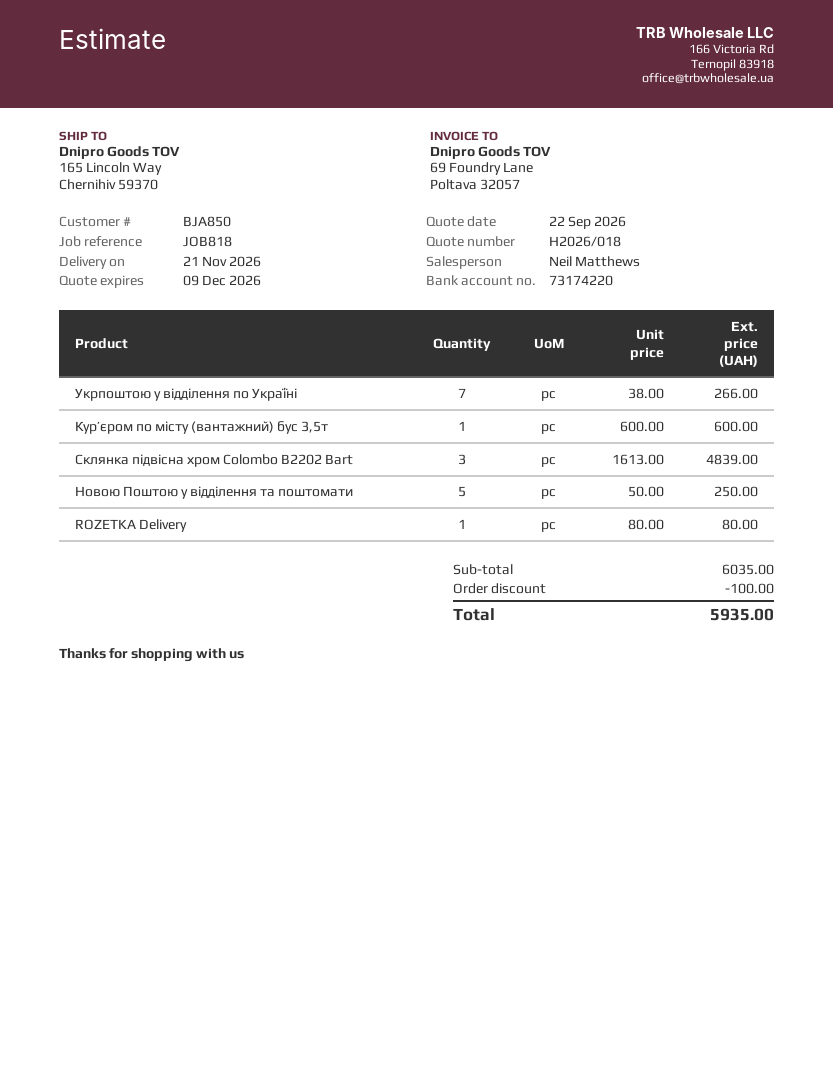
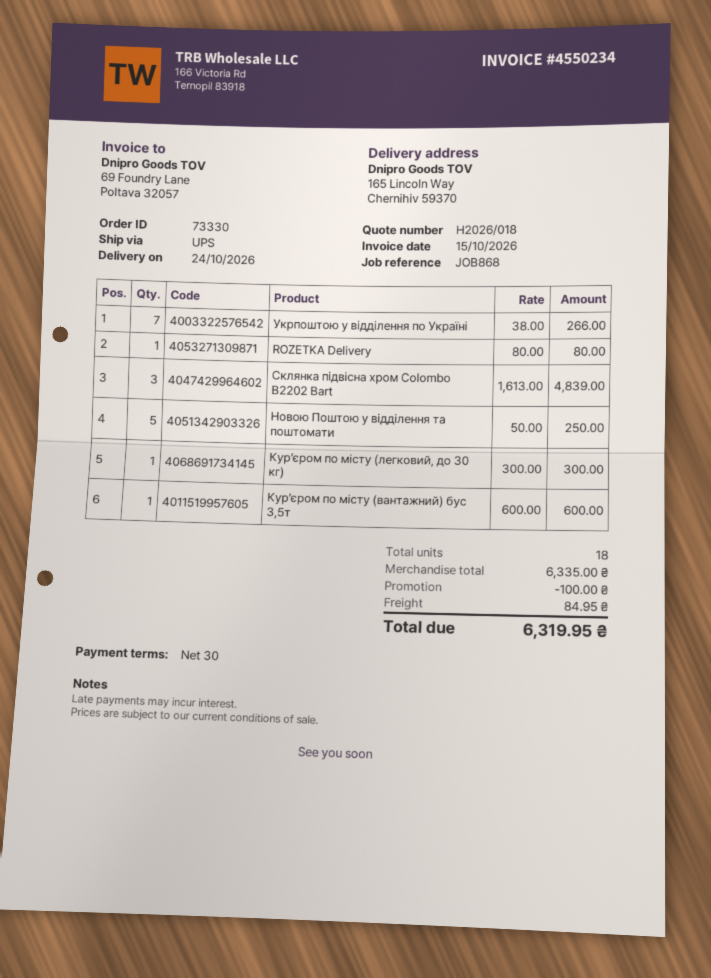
delivery date: 2026-11-21 -> 2026-10-24
reference: JOB818 -> JOB868
Курʼєром по місту (легковий, до 30 кг): none -> 1 x 300.00 = 300.00
subtotal: 6035.00 -> 6335.00
shipping: none -> 84.95
total: 5935.00 -> 6319.95

